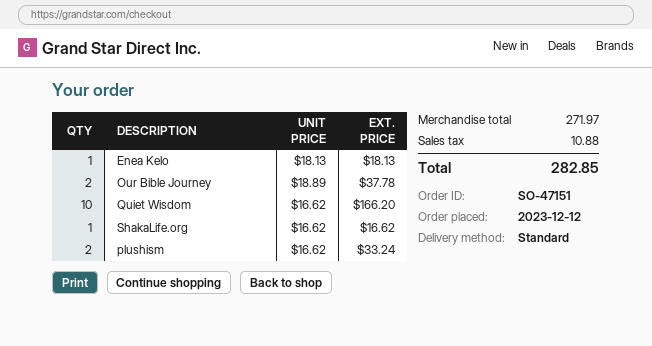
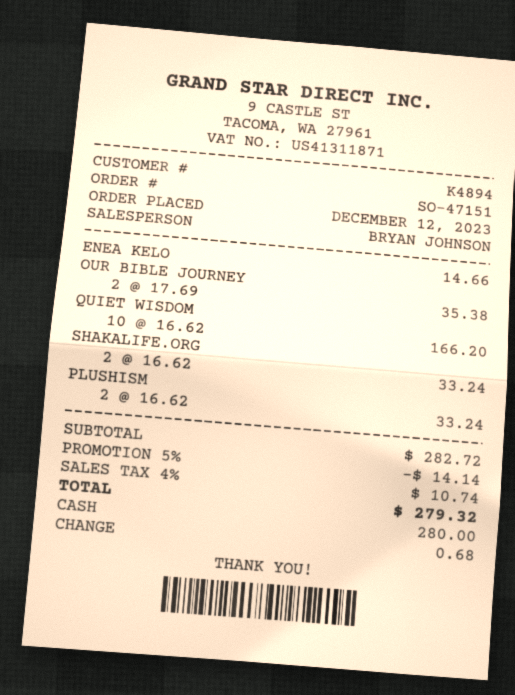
Enea Kelo: 1 x 18.13 = 18.13 -> 1 x 14.66 = 14.66
Our Bible Journey: 2 x 18.89 = 37.78 -> 2 x 17.69 = 35.38
ShakaLife.org: 1 x 16.62 = 16.62 -> 2 x 16.62 = 33.24
subtotal: 271.97 -> 282.72
discount: none -> 5% = 14.14
tax: 10.88 -> 10.74
total: 282.85 -> 279.32

